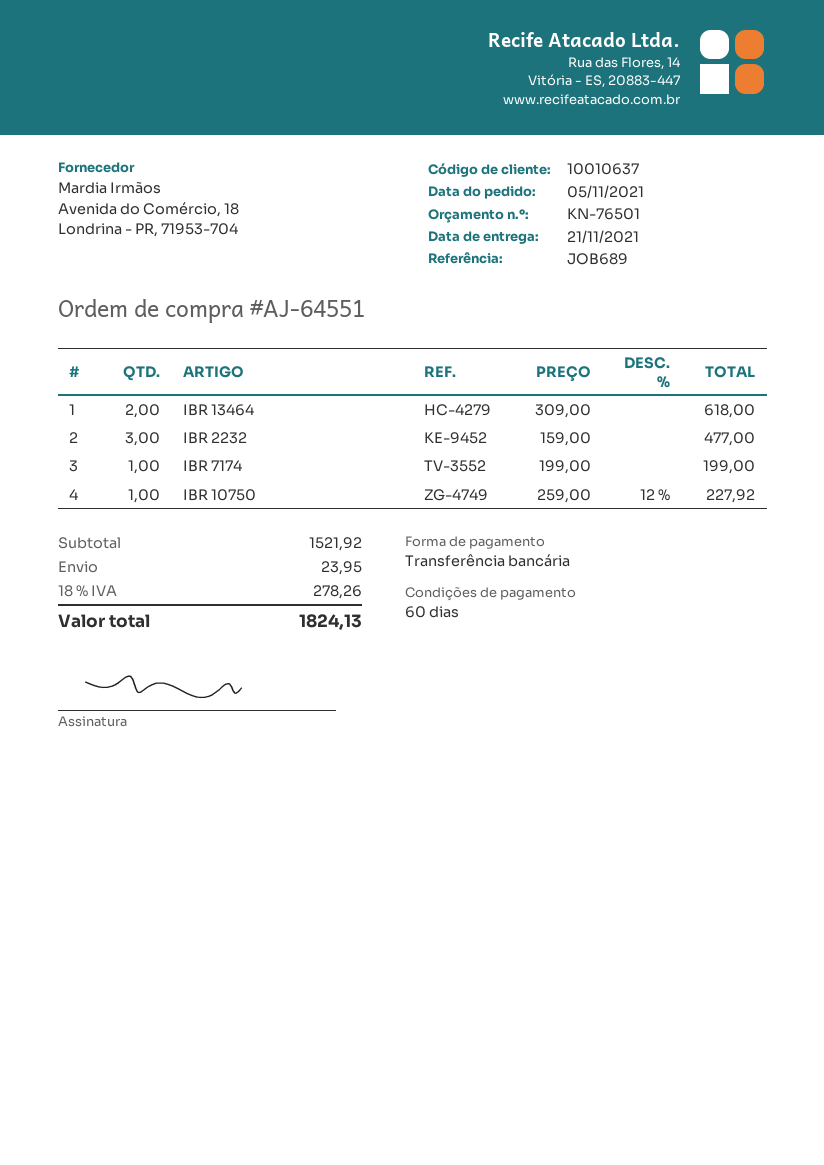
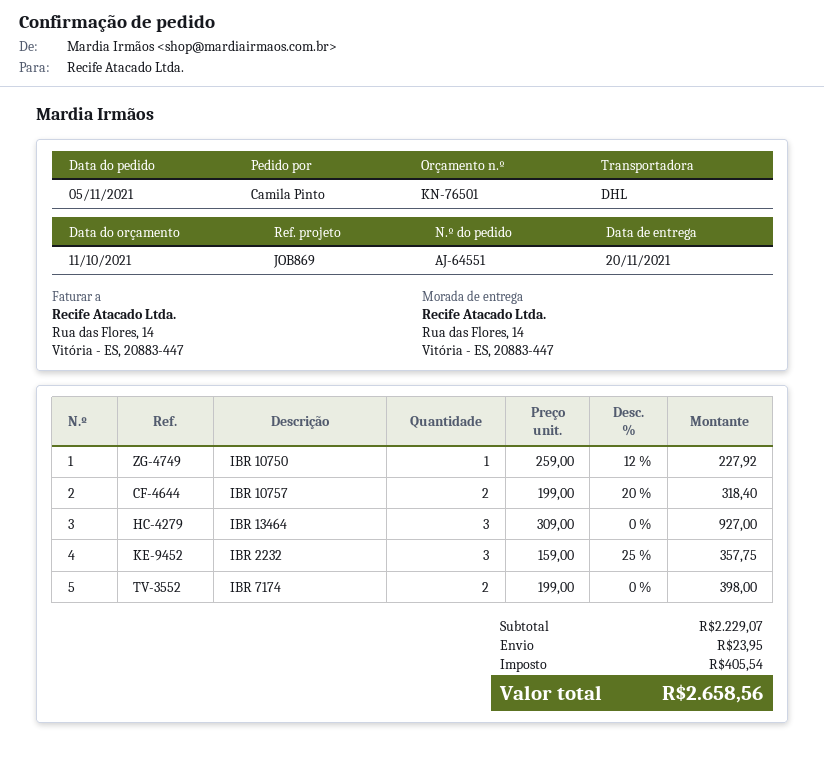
delivery date: 2021-11-21 -> 2021-11-20
reference: JOB689 -> JOB869
IBR 13464: 2 x 309.00 = 618.00 -> 3 x 309.00 = 927.00
IBR 2232: 3 x 159.00 = 477.00 -> 3 x 159.00 - 25% = 357.75
IBR 7174: 1 x 199.00 = 199.00 -> 2 x 199.00 = 398.00
IBR 10757: none -> 2 x 199.00 - 20% = 318.40
subtotal: 1521.92 -> 2229.07
tax: 278.26 -> 405.54
total: 1824.13 -> 2658.56

